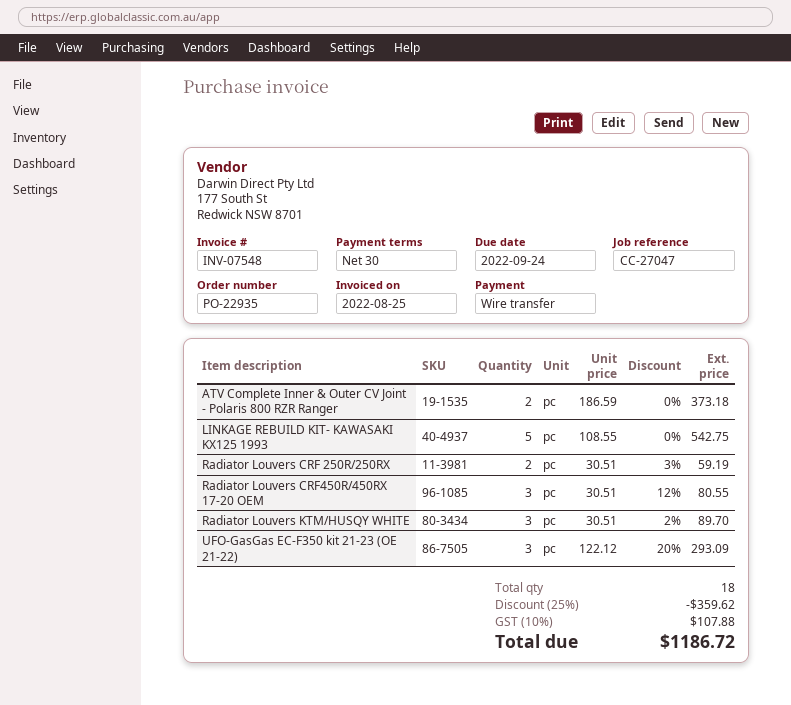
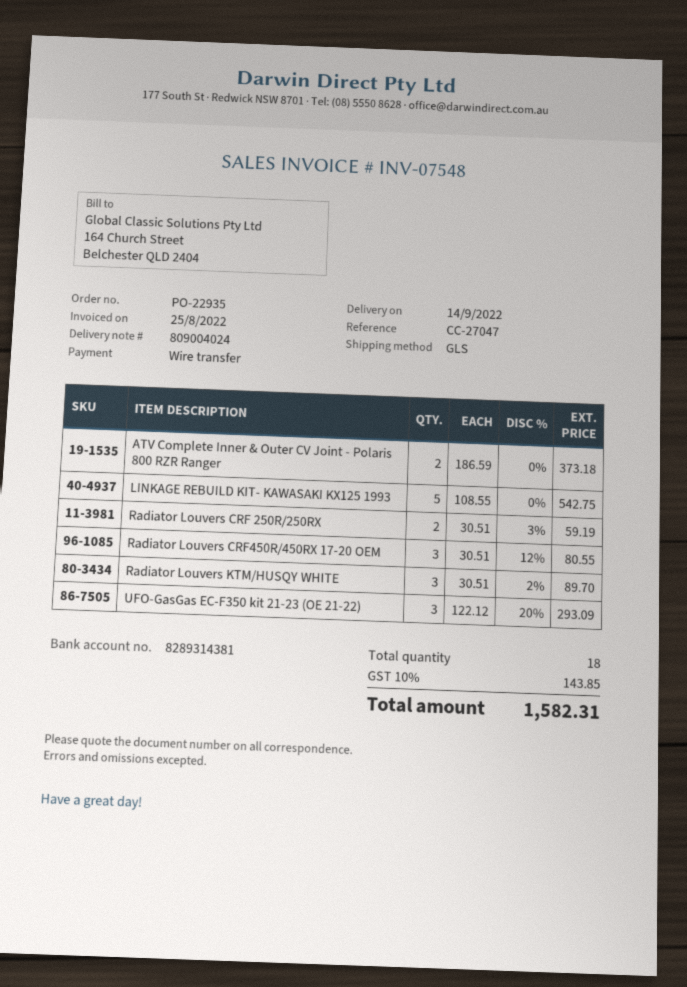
discount: 25% = 359.62 -> none
tax: 10% = 107.88 -> 10% = 143.85
total: 1186.72 -> 1582.31

